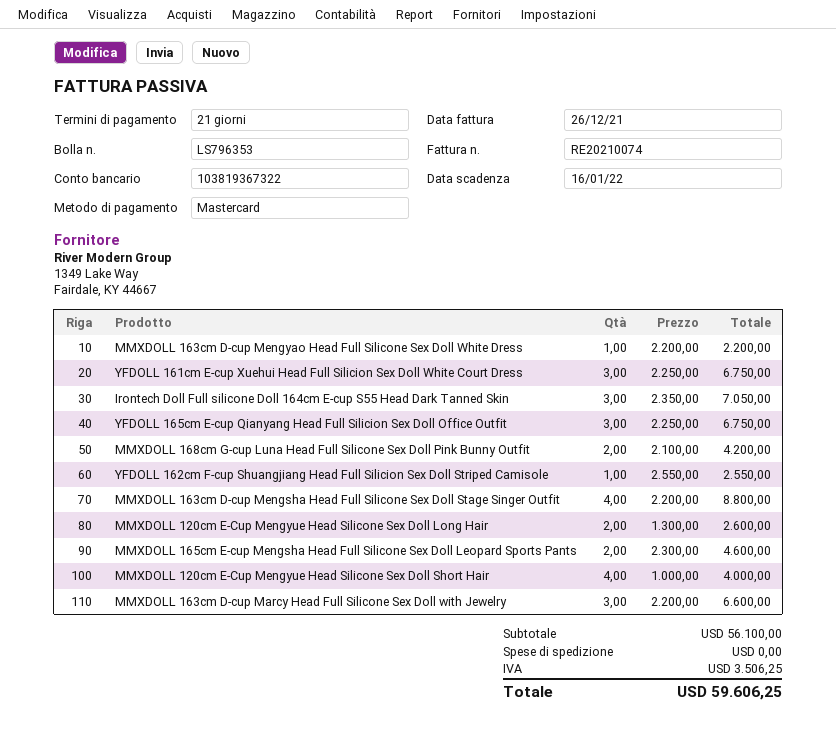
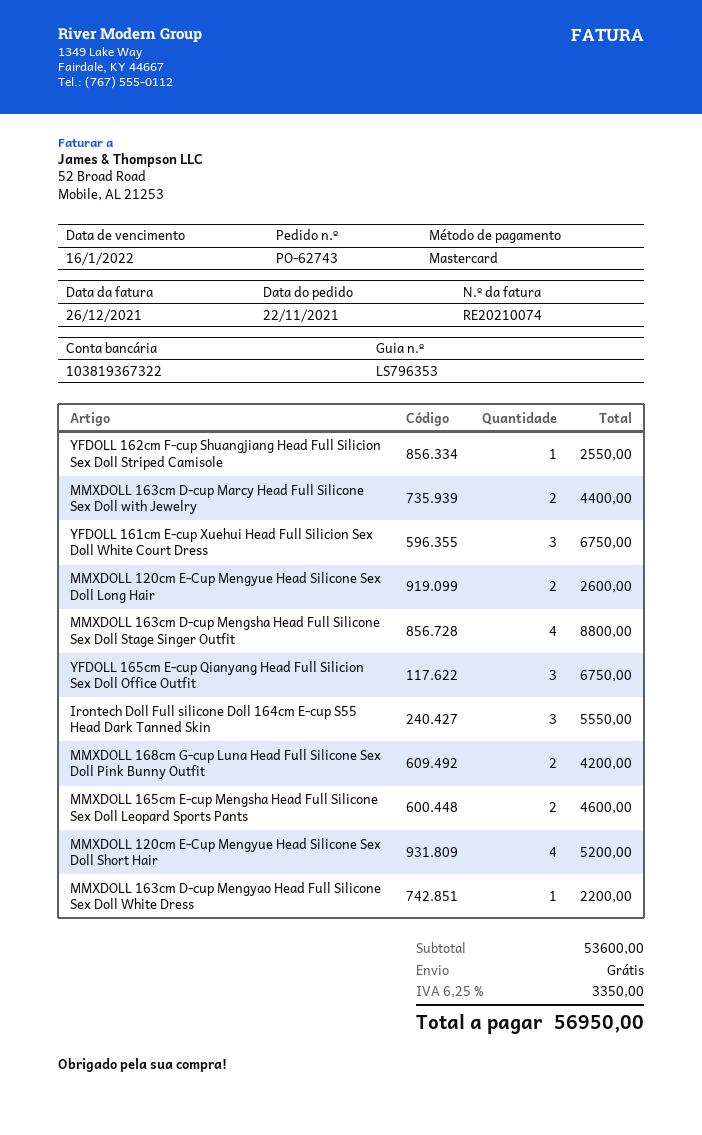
Irontech Doll Full silicone Doll 164cm E-cup S55 Head Dark Tanned Skin: 3 for 7050.00 -> 3 for 5550.00
MMXDOLL 120cm E-Cup Mengyue Head Silicone Sex Doll Short Hair: 4 for 4000.00 -> 4 for 5200.00
MMXDOLL 163cm D-cup Marcy Head Full Silicone Sex Doll with Jewelry: 3 for 6600.00 -> 2 for 4400.00
subtotal: 56100.00 -> 53600.00
tax: 3506.25 -> 3350.00
total: 59606.25 -> 56950.00

